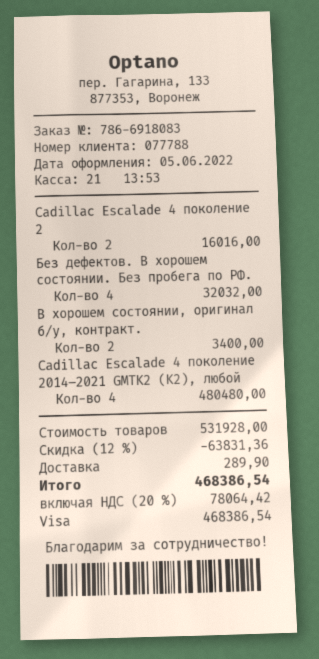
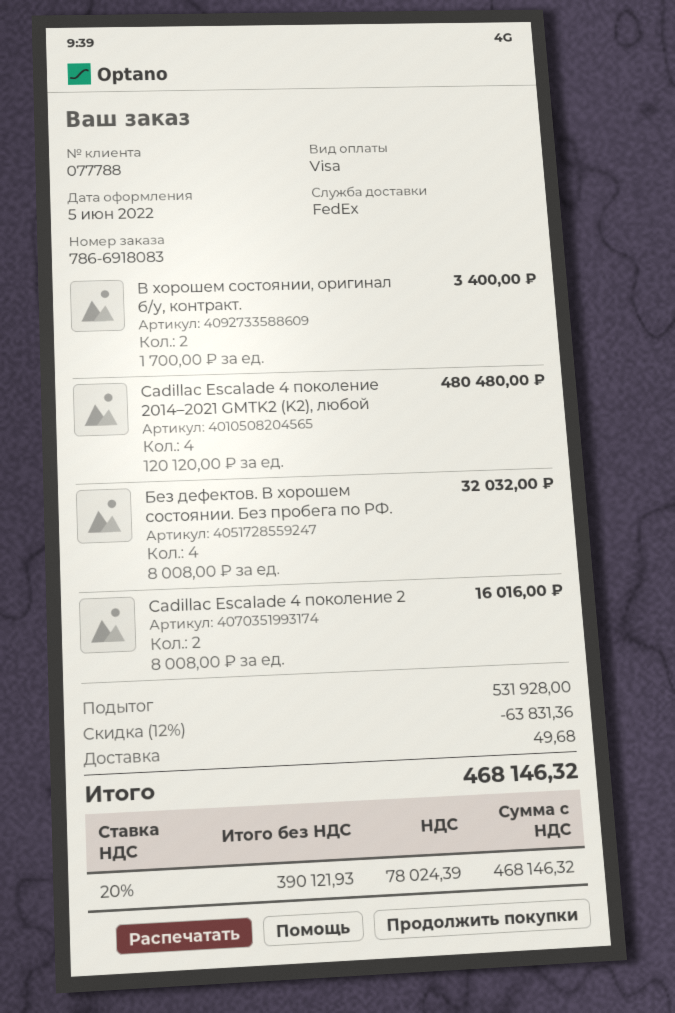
shipping: 289.90 -> 49.68
tax: 20% = 78064.42 -> 20% = 78024.39
total: 468386.54 -> 468146.32

